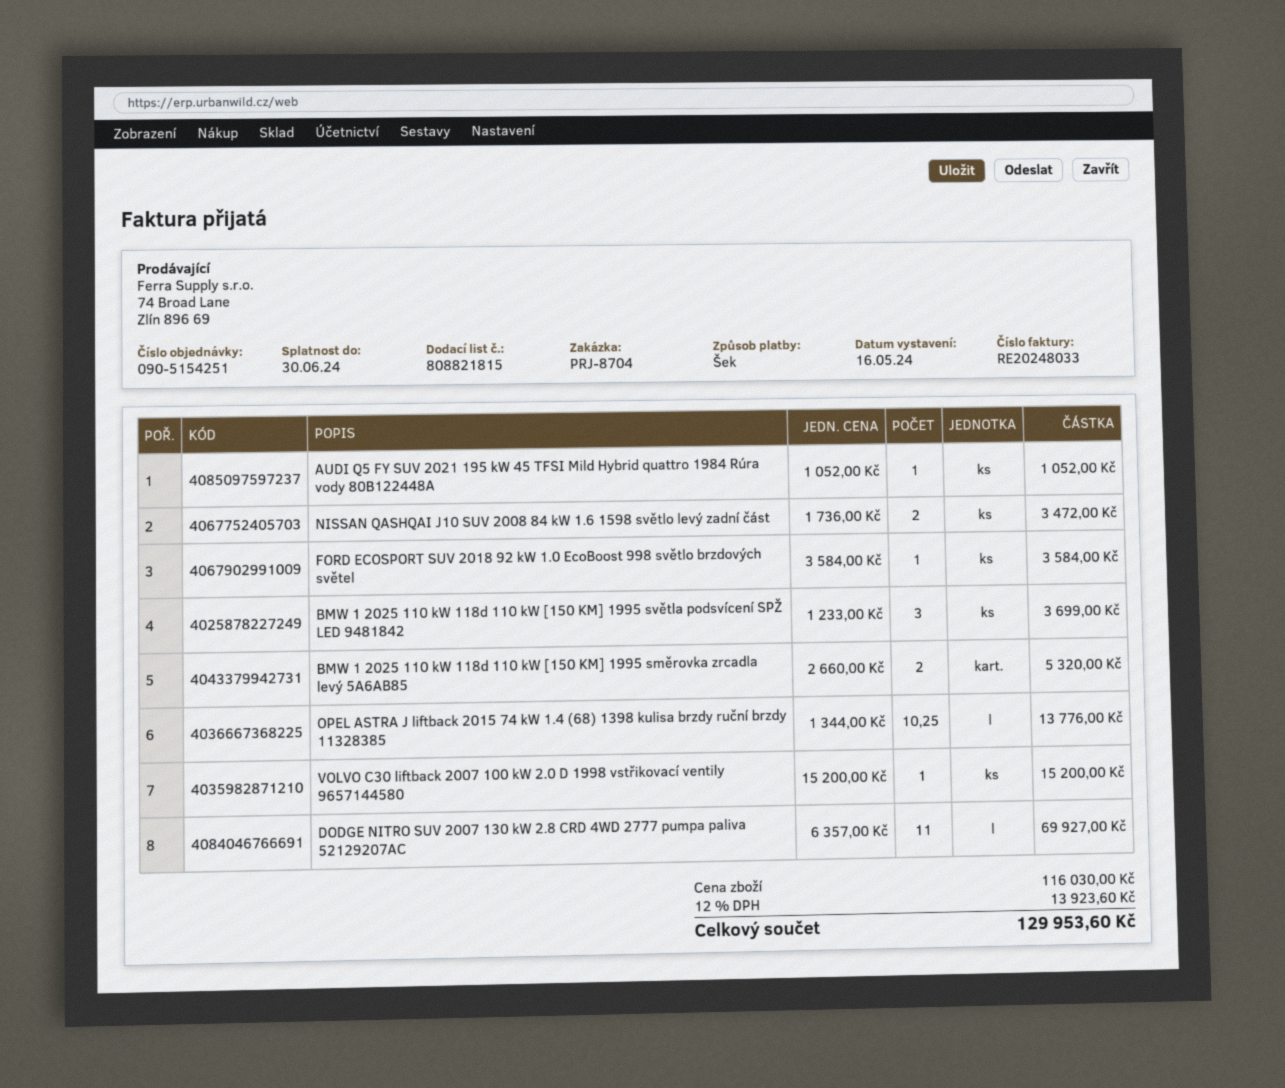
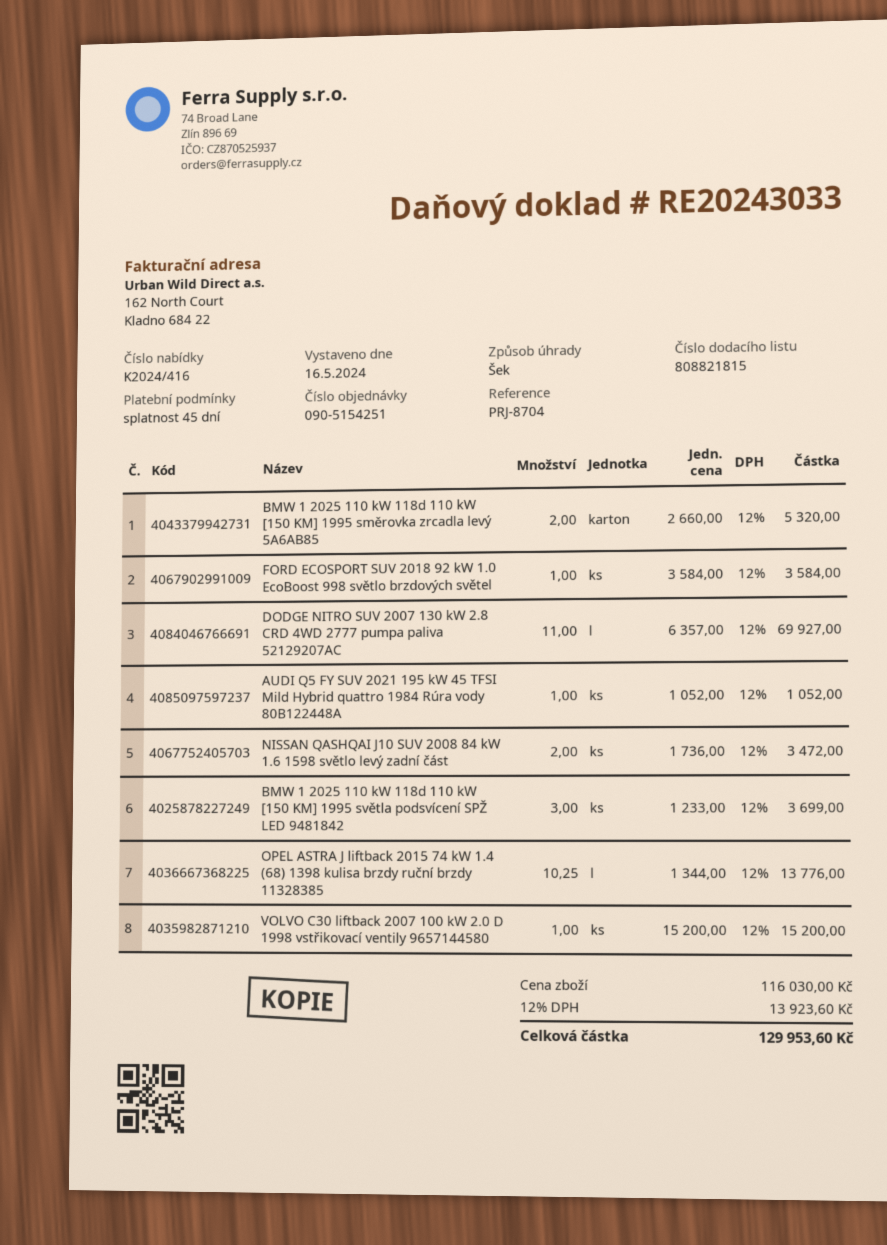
invoice number: RE20248033 -> RE20243033

